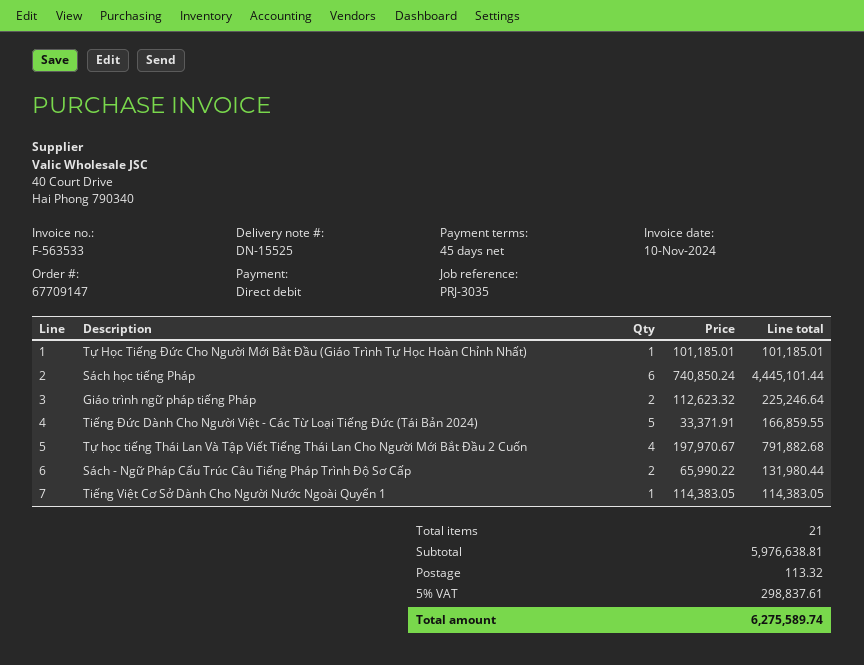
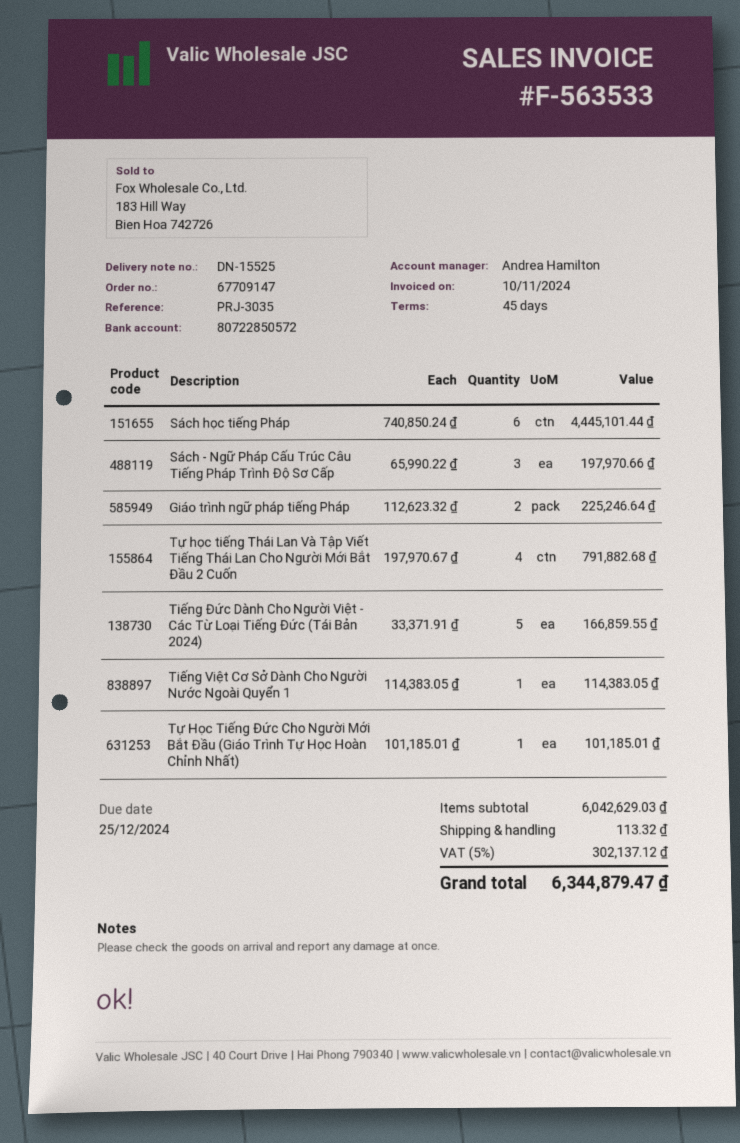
Sách - Ngữ Pháp Cấu Trúc Câu Tiếng Pháp Trình Độ Sơ Cấp: 2 x 65990.22 = 131980.44 -> 3 x 65990.22 = 197970.66
subtotal: 5976638.81 -> 6042629.03
tax: 5% = 298837.61 -> 5% = 302137.12
total: 6275589.74 -> 6344879.47

